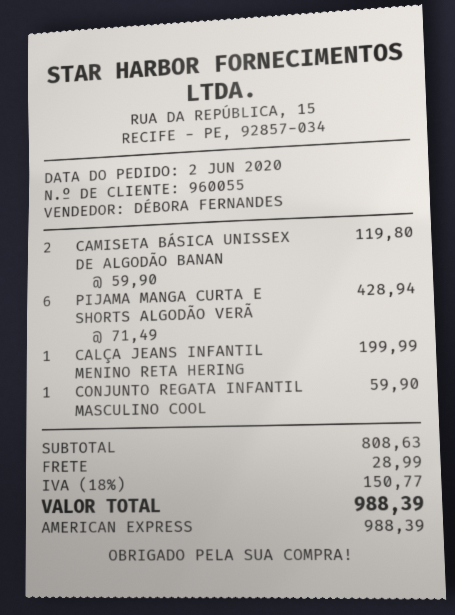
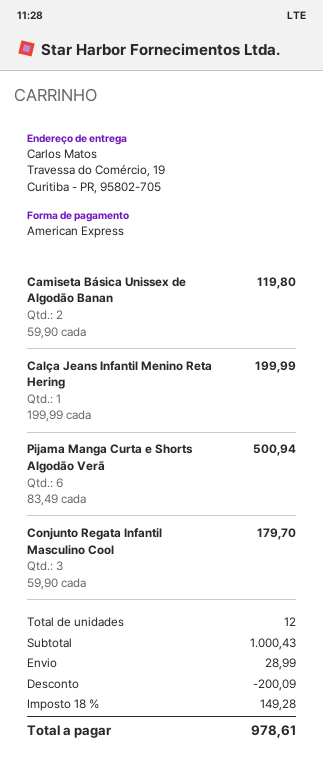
PIJAMA MANGA CURTA E SHORTS ALGODÃO VERÃ: 6 x 71.49 = 428.94 -> 6 x 83.49 = 500.94
CONJUNTO REGATA INFANTIL MASCULINO COOL: 1 x 59.90 = 59.90 -> 3 x 59.90 = 179.70
subtotal: 808.63 -> 1000.43
discount: none -> 200.09
tax: 18% = 150.77 -> 18% = 149.28
total: 988.39 -> 978.61

